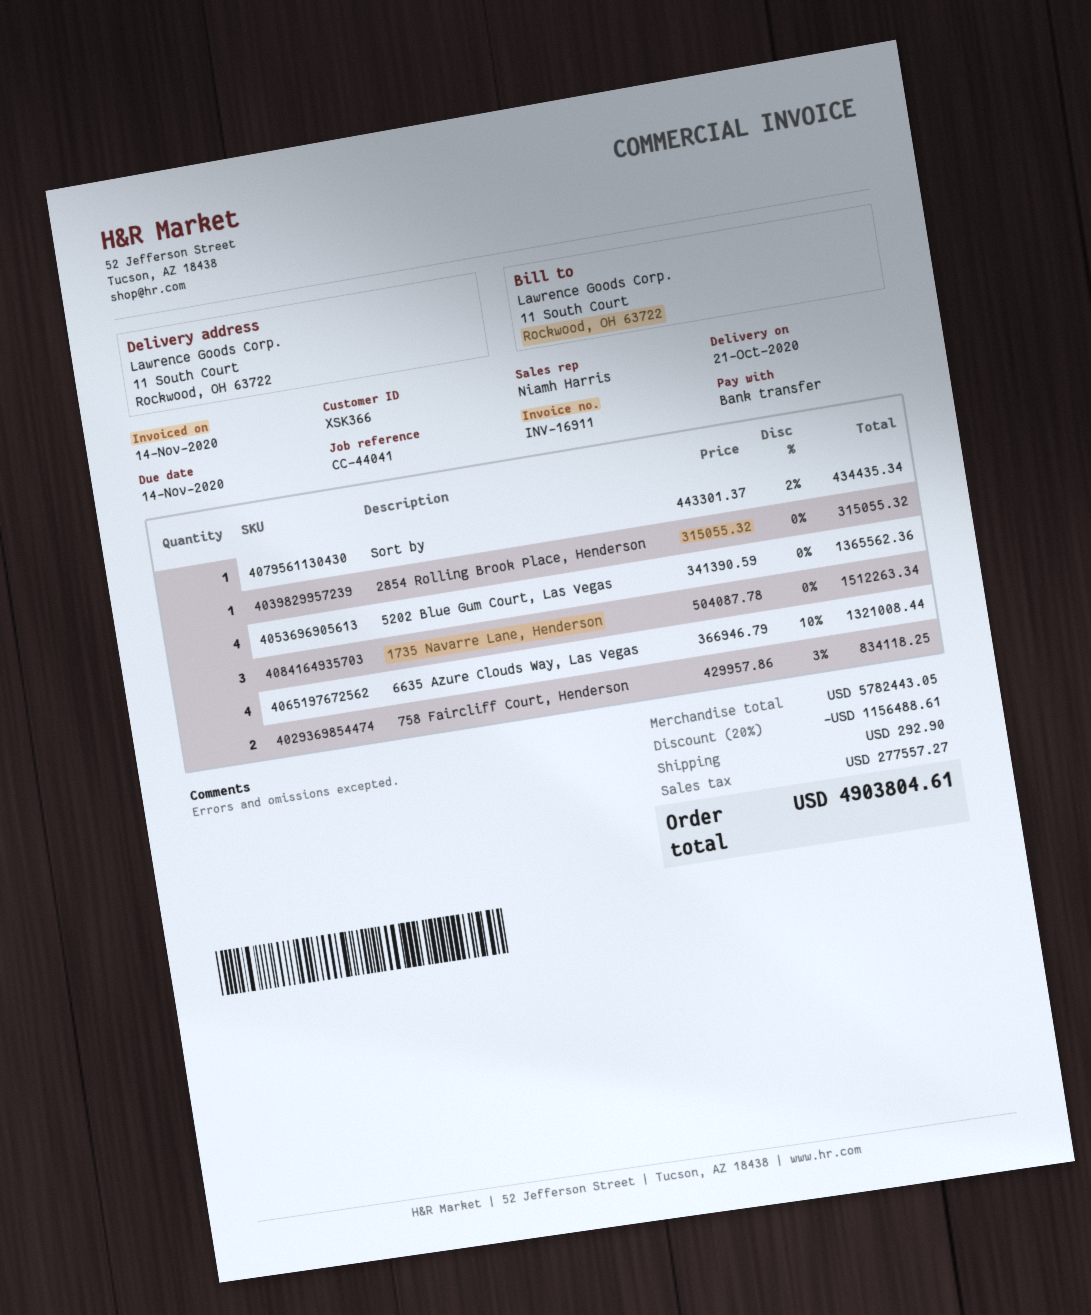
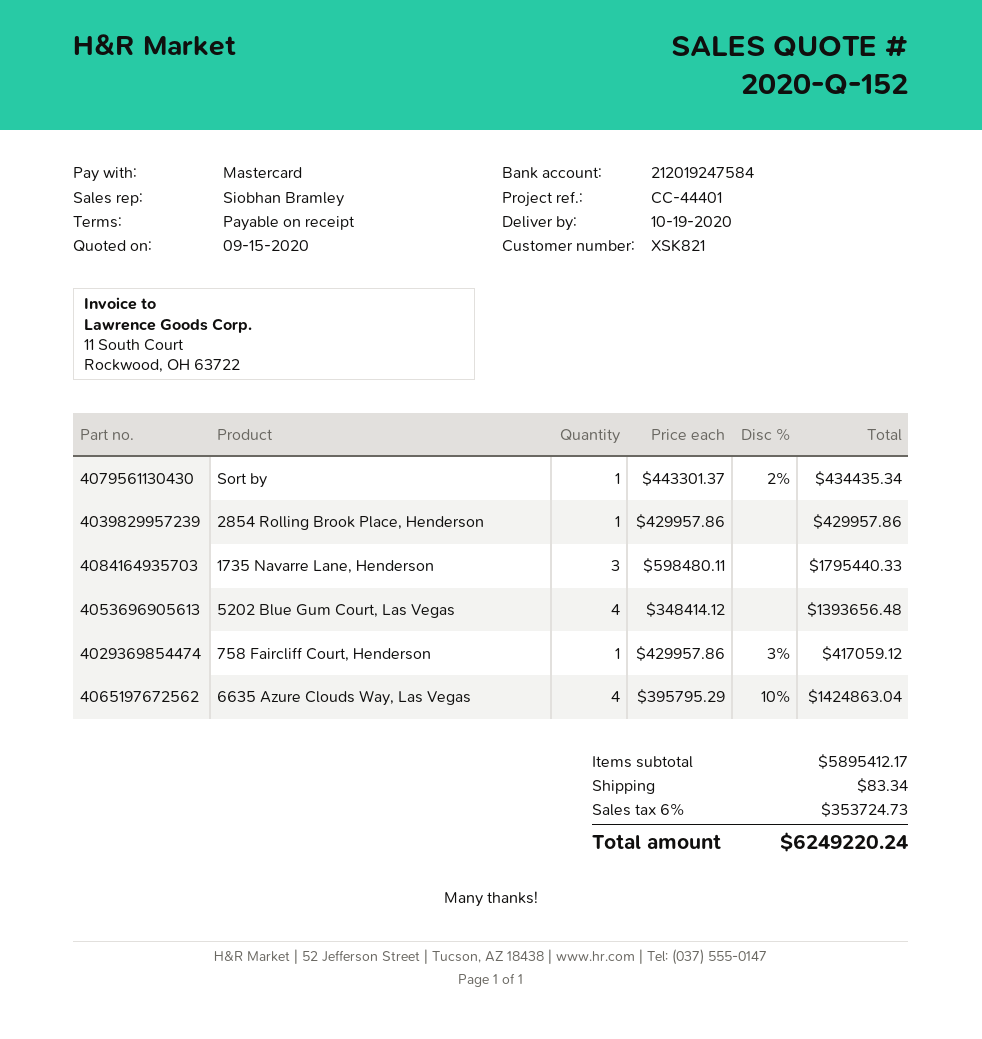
delivery date: 2020-10-21 -> 2020-10-19
customer number: XSK366 -> XSK821
reference: CC-44041 -> CC-44401
sales rep: Niamh Harris -> Siobhan Bramley
payment method: bank transfer -> Mastercard
2854 Rolling Brook Place, Henderson: 1 x 315055.32 = 315055.32 -> 1 x 429957.86 = 429957.86
5202 Blue Gum Court, Las Vegas: 4 x 341390.59 = 1365562.36 -> 4 x 348414.12 = 1393656.48
1735 Navarre Lane, Henderson: 3 x 504087.78 = 1512263.34 -> 3 x 598480.11 = 1795440.33
6635 Azure Clouds Way, Las Vegas: 4 x 366946.79 - 10% = 1321008.44 -> 4 x 395795.29 - 10% = 1424863.04
758 Faircliff Court, Henderson: 2 x 429957.86 - 3% = 834118.25 -> 1 x 429957.86 - 3% = 417059.12
subtotal: 5782443.05 -> 5895412.17
discount: 20% = 1156488.61 -> none
shipping: 292.90 -> 83.34
tax: 277557.27 -> 353724.73
total: 4903804.61 -> 6249220.24

